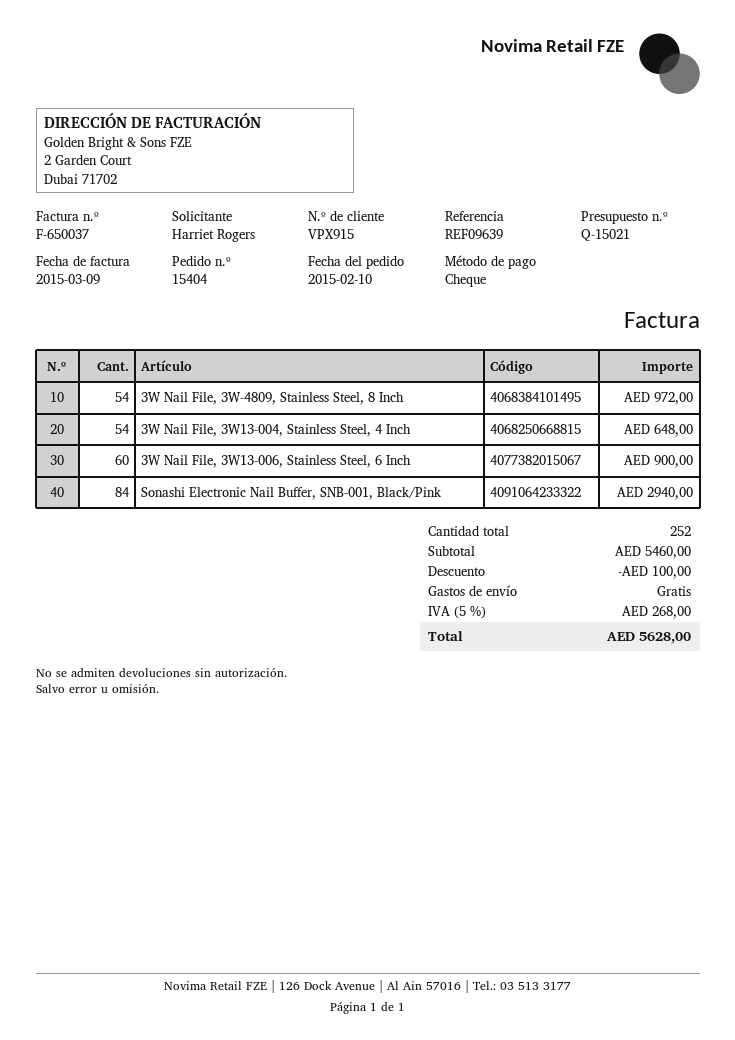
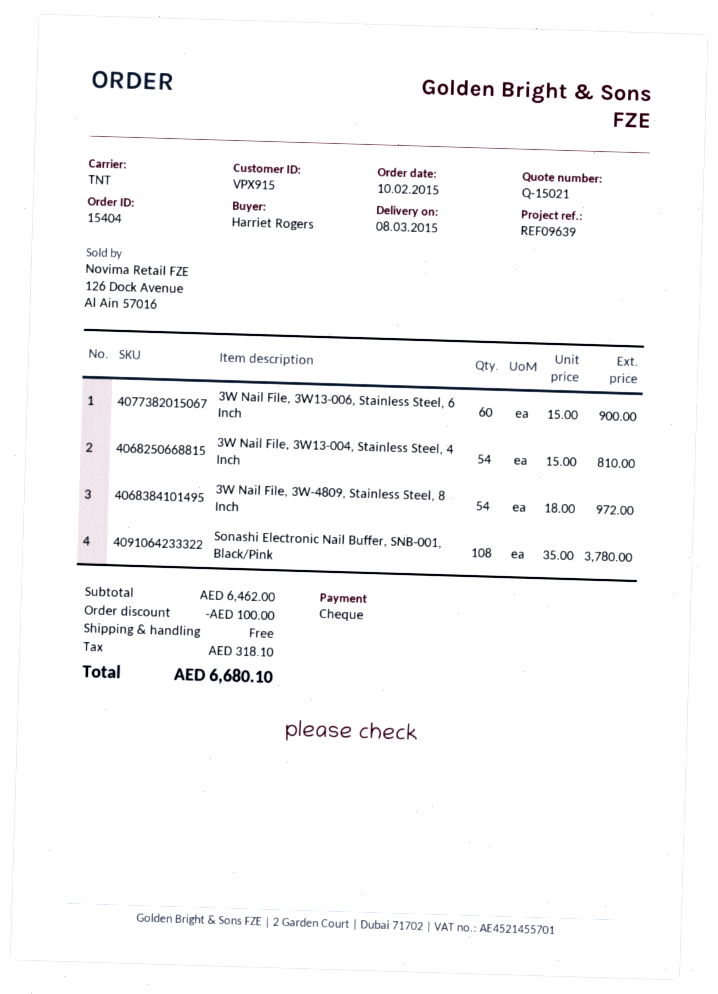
3W Nail File, 3W13-004, Stainless Steel, 4 Inch: 54 for 648.00 -> 54 for 810.00
Sonashi Electronic Nail Buffer, SNB-001, Black/Pink: 84 for 2940.00 -> 108 for 3780.00
subtotal: 5460.00 -> 6462.00
tax: 268.00 -> 318.10
total: 5628.00 -> 6680.10

